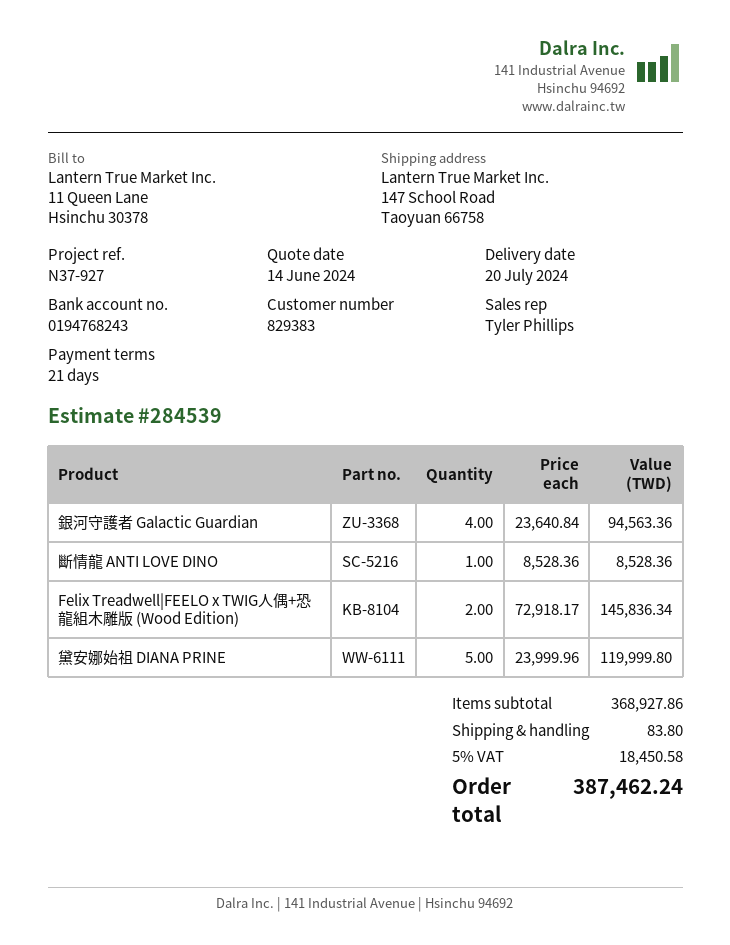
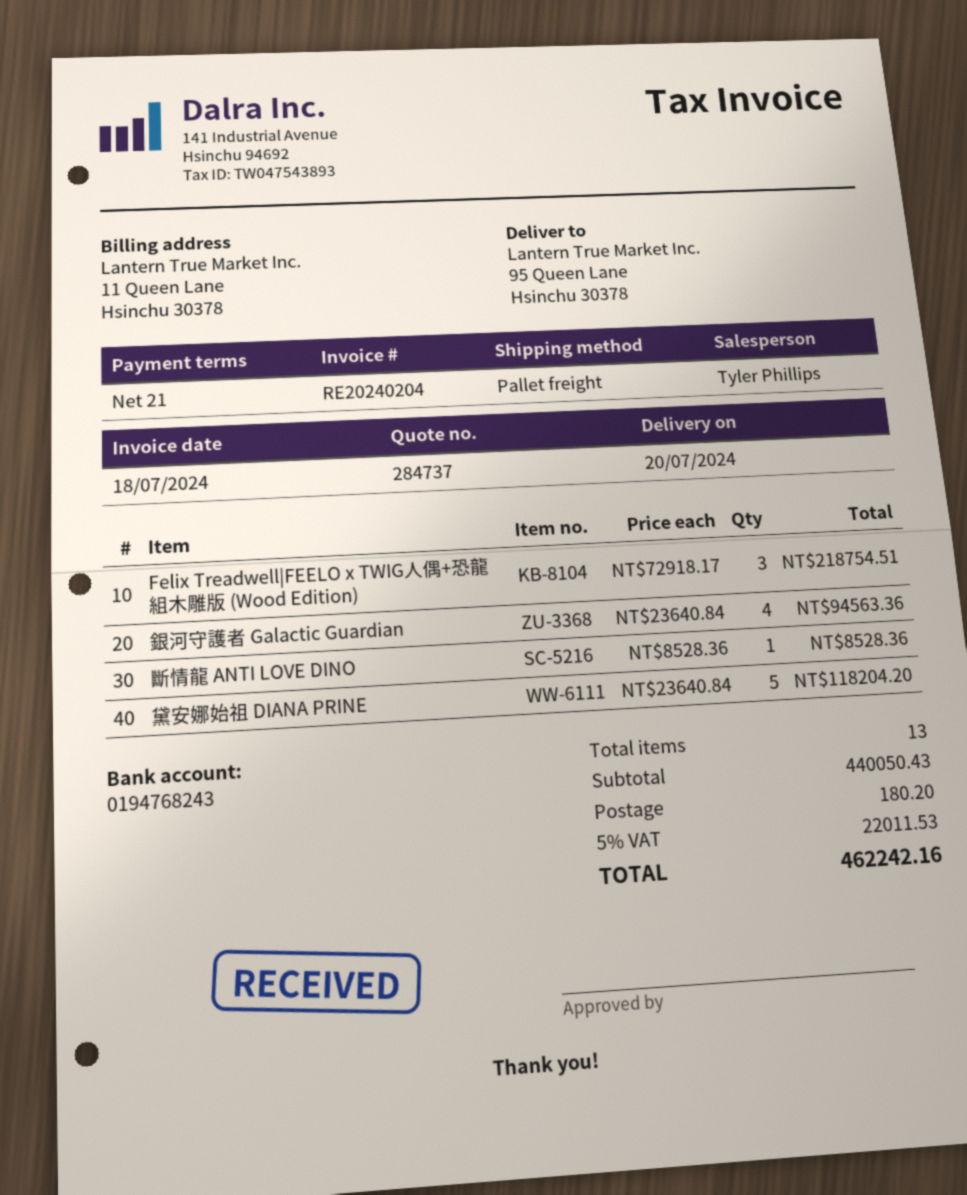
quote number: 284539 -> 284737
ship to: 147 School Road, Taoyuan 66758 -> 95 Queen Lane, Hsinchu 30378
Felix Treadwell|FEELO x TWIG人偶+恐龍組木雕版 (Wood Edition): 2 x 72918.17 = 145836.34 -> 3 x 72918.17 = 218754.51
黛安娜始祖 DIANA PRINE: 5 x 23999.96 = 119999.80 -> 5 x 23640.84 = 118204.20
subtotal: 368927.86 -> 440050.43
shipping: 83.80 -> 180.20
tax: 5% = 18450.58 -> 5% = 22011.53
total: 387462.24 -> 462242.16

